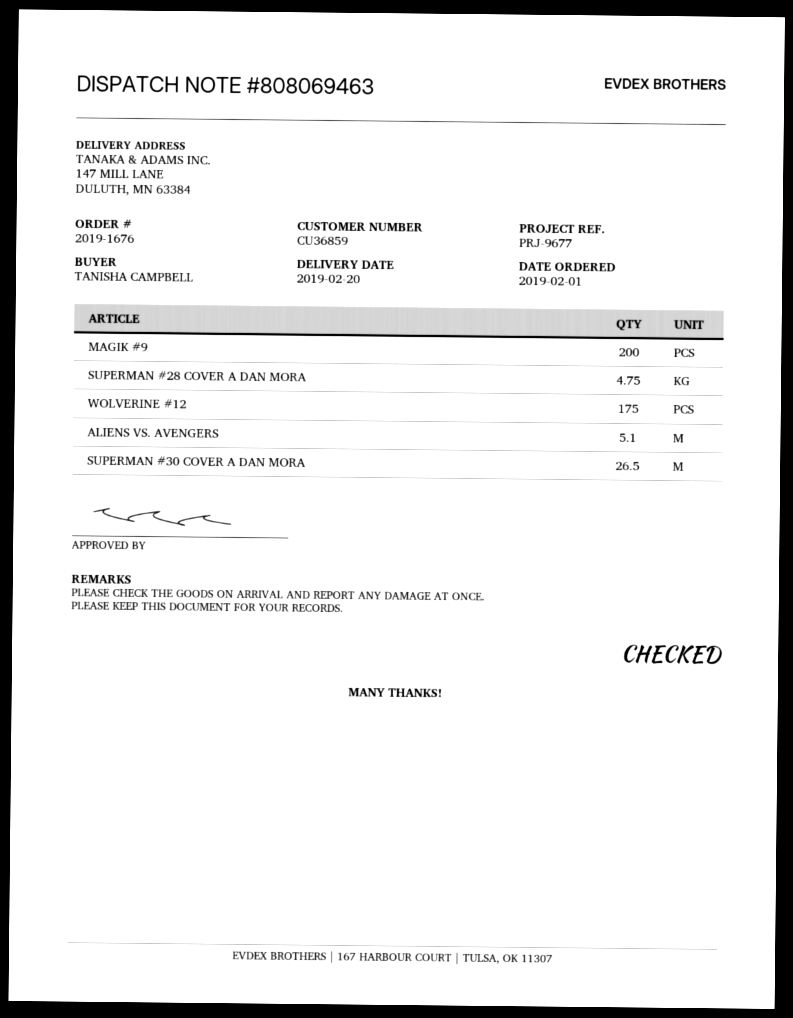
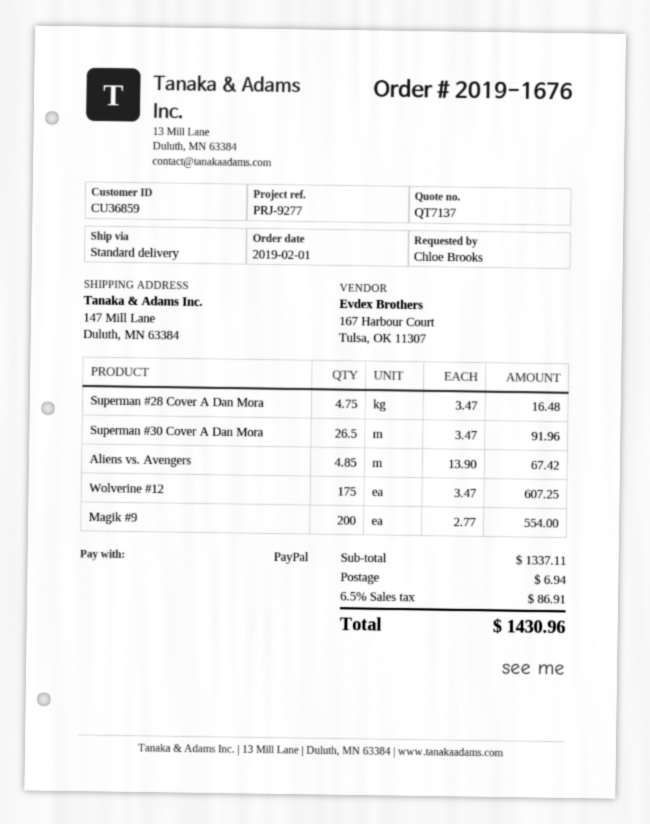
reference: PRJ-9677 -> PRJ-9277
ordered by: TANISHA CAMPBELL -> Chloe Brooks
ALIENS VS. AVENGERS: 5.1 -> 4.85

